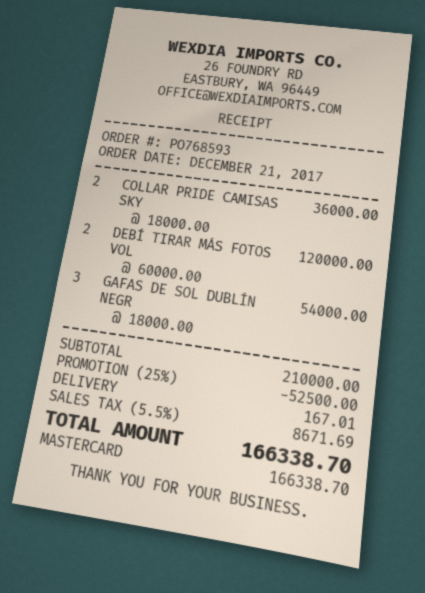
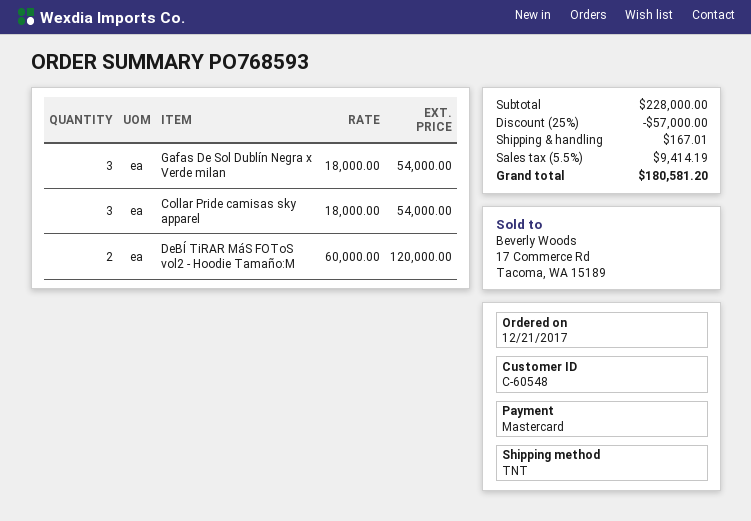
COLLAR PRIDE CAMISAS SKY: 2 x 18000.00 = 36000.00 -> 3 x 18000.00 = 54000.00
subtotal: 210000.00 -> 228000.00
discount: 25% = 52500.00 -> 25% = 57000.00
tax: 5.5% = 8671.69 -> 5.5% = 9414.19
total: 166338.70 -> 180581.20

